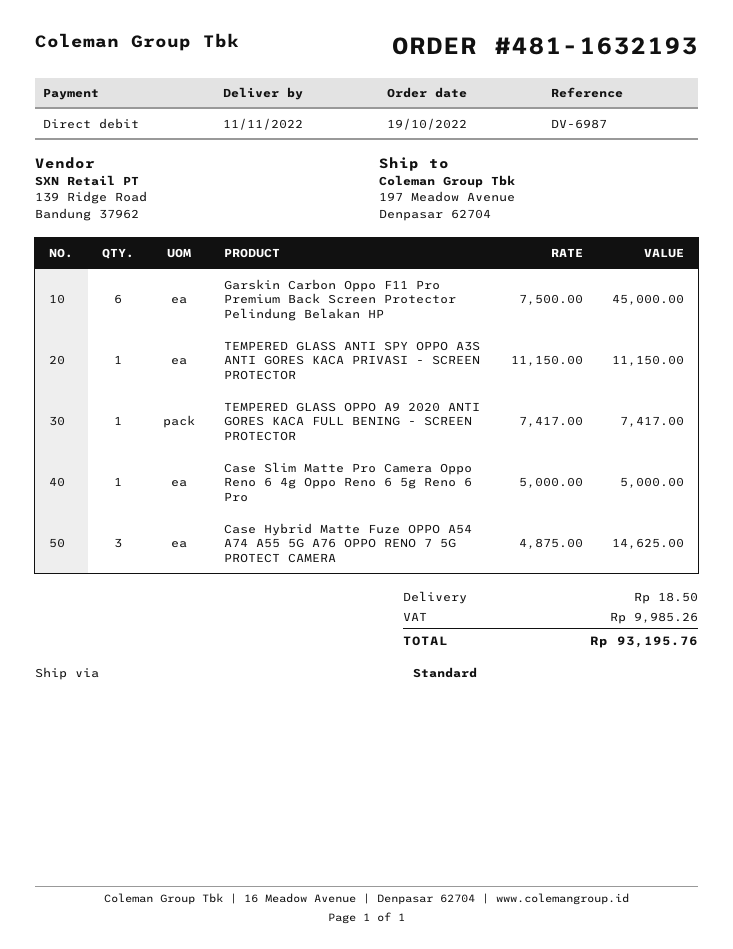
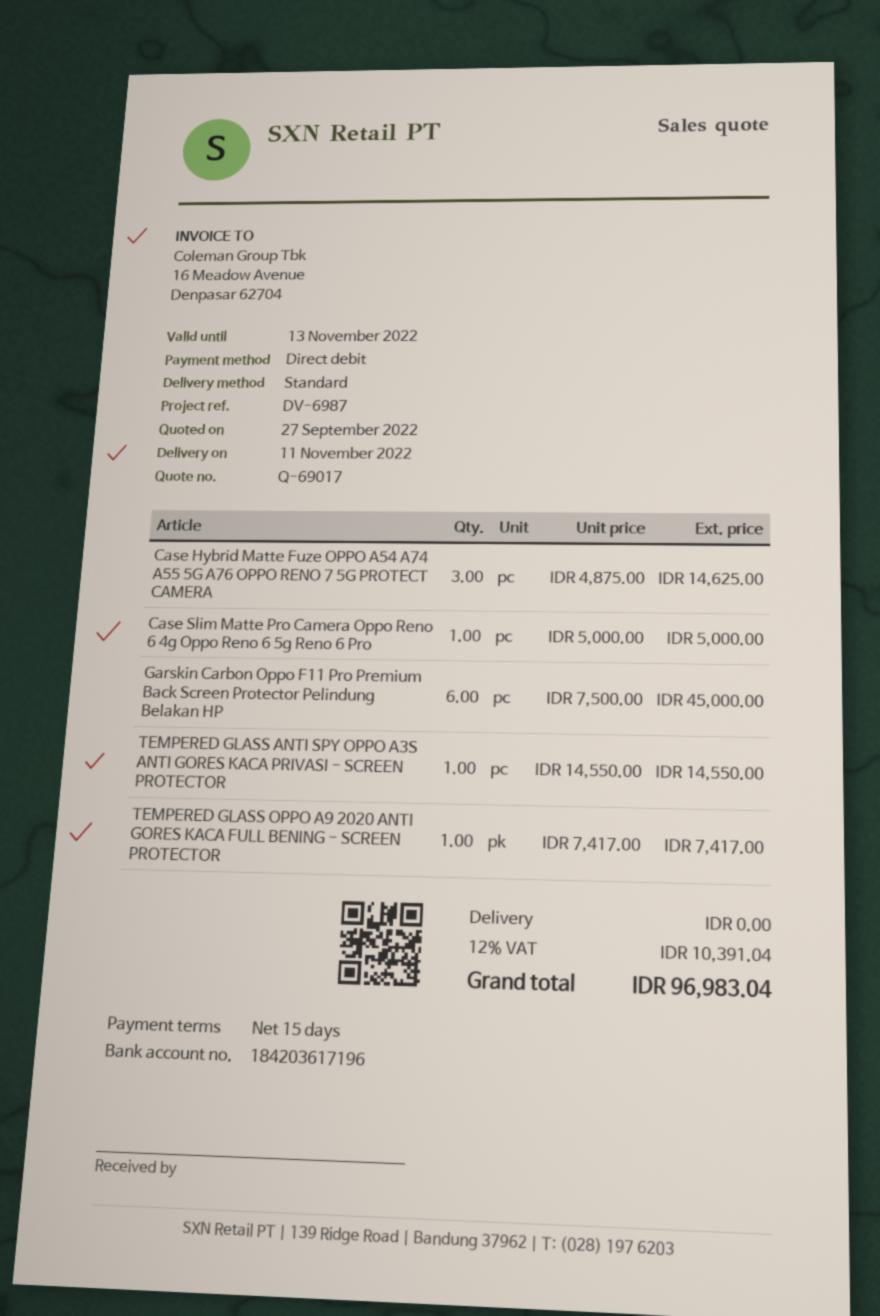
TEMPERED GLASS ANTI SPY OPPO A3S ANTI GORES KACA PRIVASI - SCREEN PROTECTOR: 1 x 11150.00 = 11150.00 -> 1 x 14550.00 = 14550.00
shipping: 18.50 -> 0.00
tax: 9985.26 -> 10391.04
total: 93195.76 -> 96983.04

